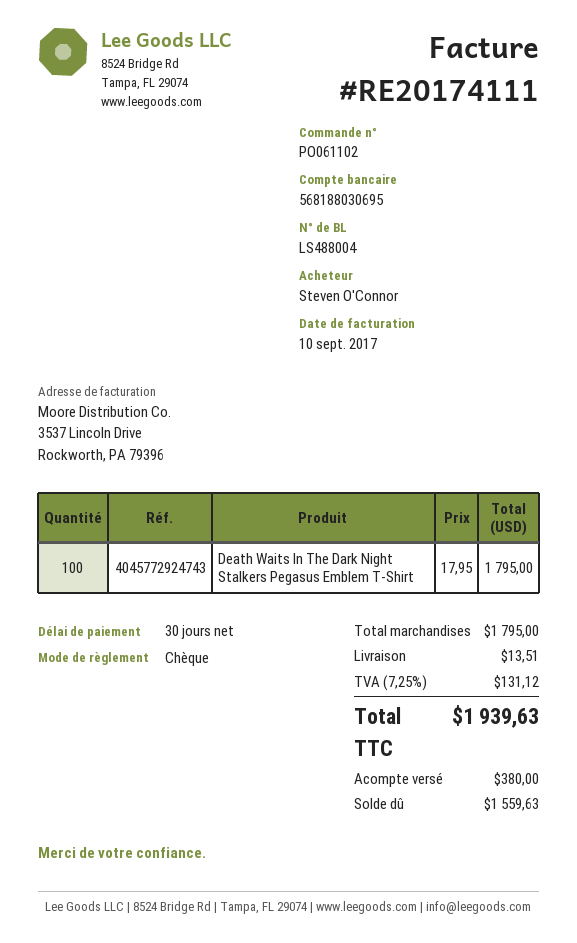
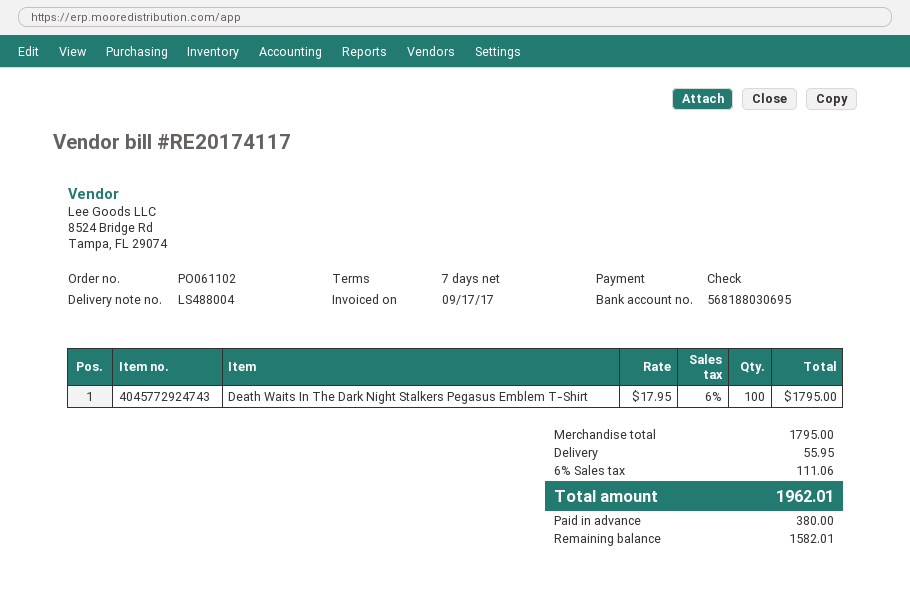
invoice number: RE20174111 -> RE20174117
invoice date: 2017-09-10 -> 2017-09-17
payment terms: 30 days -> 7 days
shipping: 13.51 -> 55.95
tax: 7.25% = 131.12 -> 6% = 111.06
total: 1939.63 -> 1962.01
balance: 1559.63 -> 1582.01

